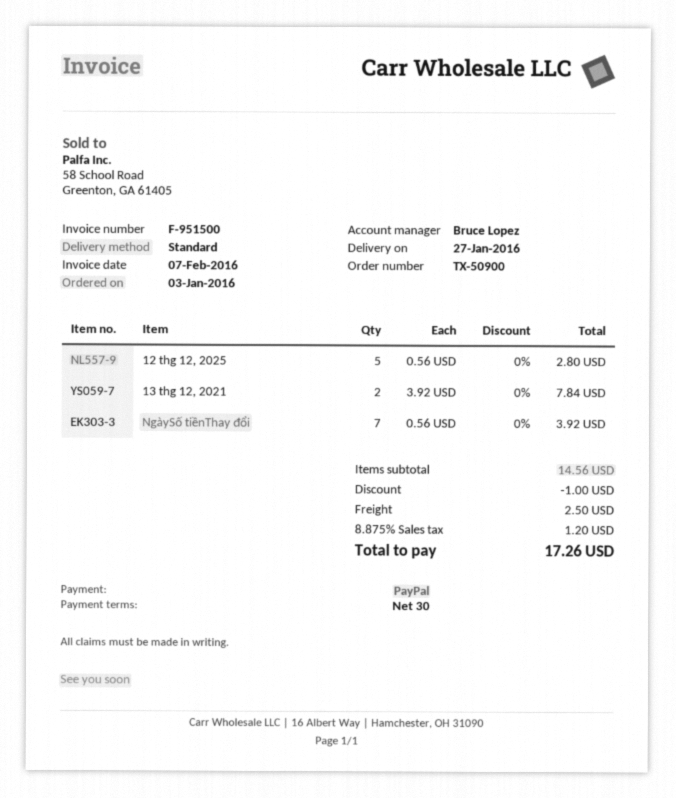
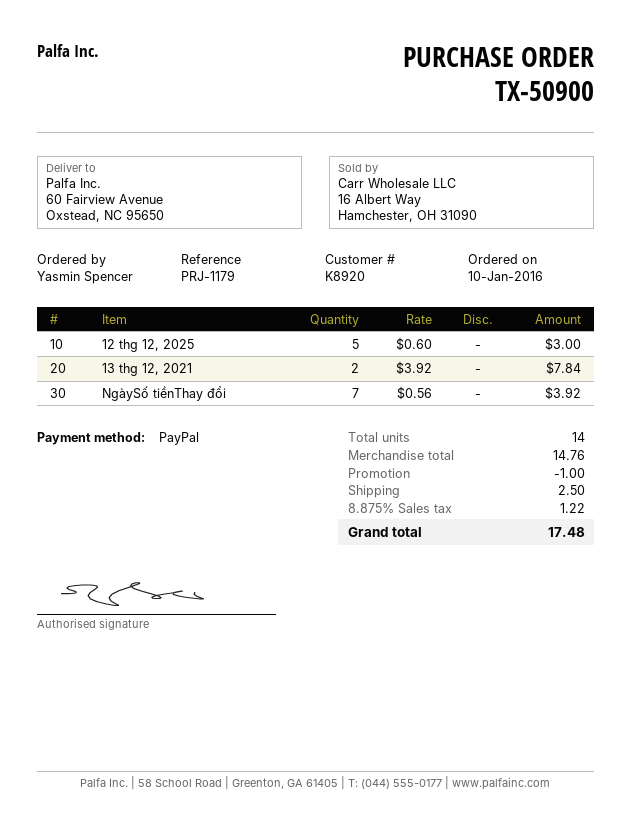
order date: 2016-01-03 -> 2016-01-10
12 thg 12, 2025: 5 x 0.56 = 2.80 -> 5 x 0.60 = 3.00
subtotal: 14.56 -> 14.76
tax: 8.875% = 1.20 -> 8.875% = 1.22
total: 17.26 -> 17.48

